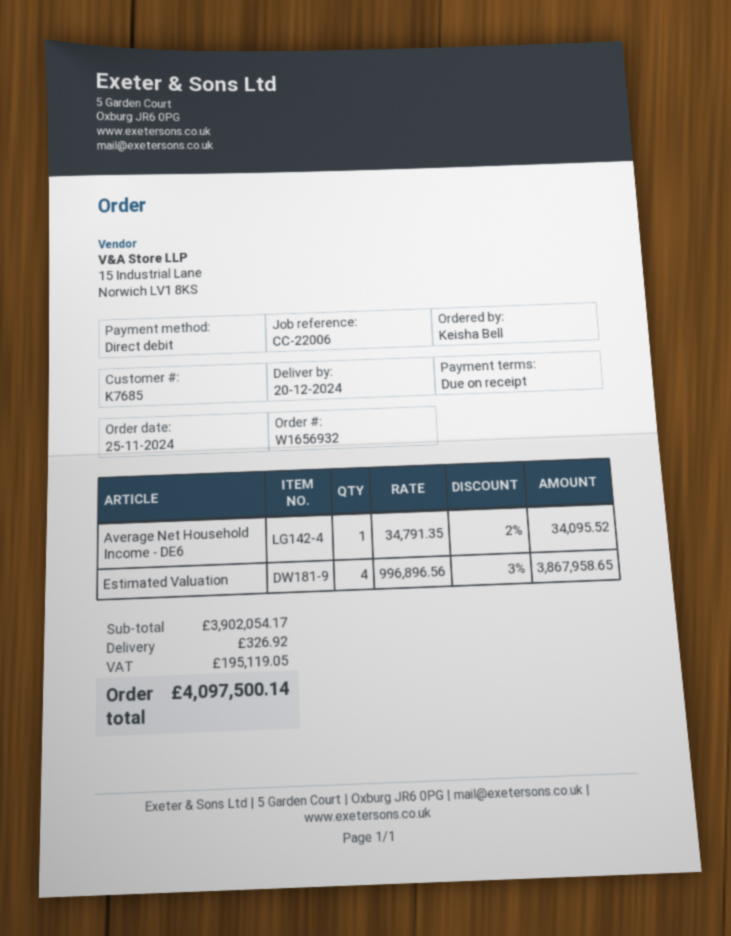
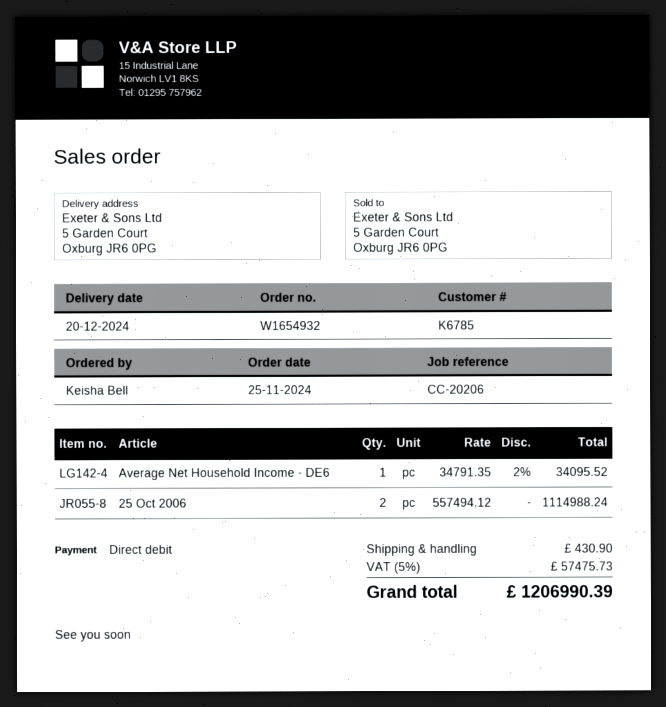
order number: W1656932 -> W1654932
customer number: K7685 -> K6785
reference: CC-22006 -> CC-20206
Estimated Valuation: 4 x 996896.56 - 3% = 3867958.65 -> none
25 Oct 2006: none -> 2 x 557494.12 = 1114988.24
shipping: 326.92 -> 430.90
tax: 195119.05 -> 57475.73
total: 4097500.14 -> 1206990.39

